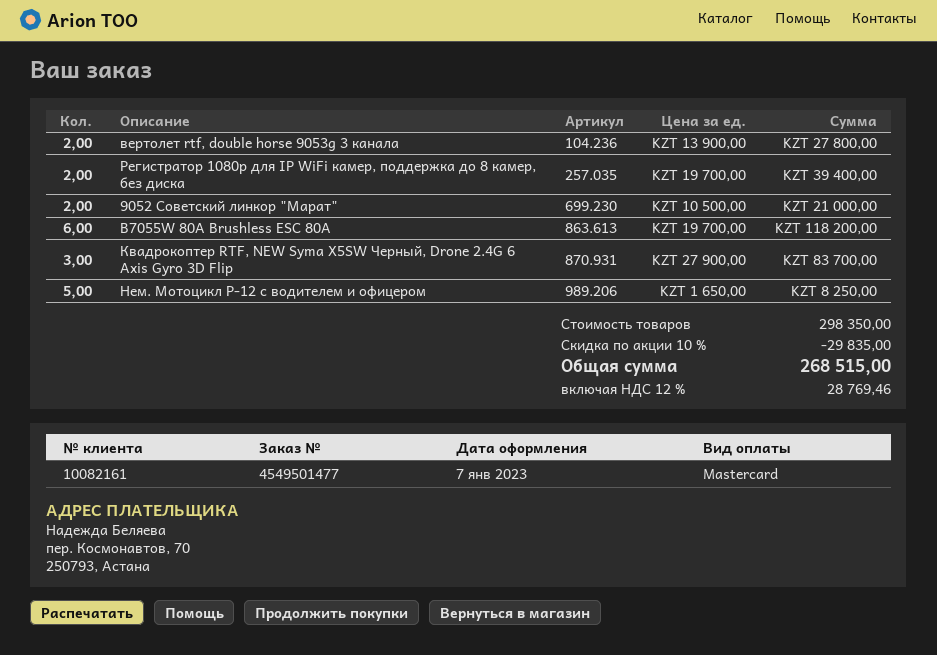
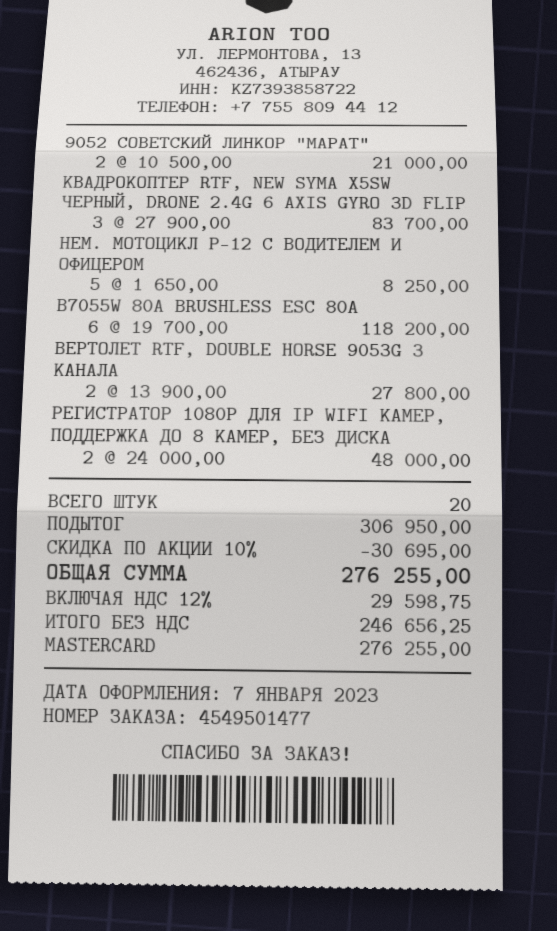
Регистратор 1080р для IP WiFi камер, поддержка до 8 камер, без диска: 2 x 19700.00 = 39400.00 -> 2 x 24000.00 = 48000.00
subtotal: 298350.00 -> 306950.00
discount: 10% = 29835.00 -> 10% = 30695.00
tax: 12% = 28769.46 -> 12% = 29598.75
total: 268515.00 -> 276255.00

